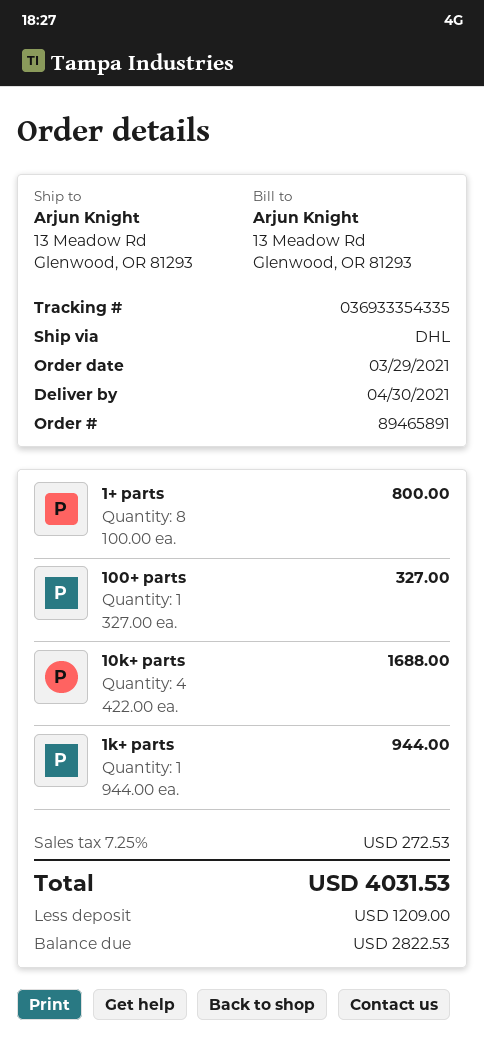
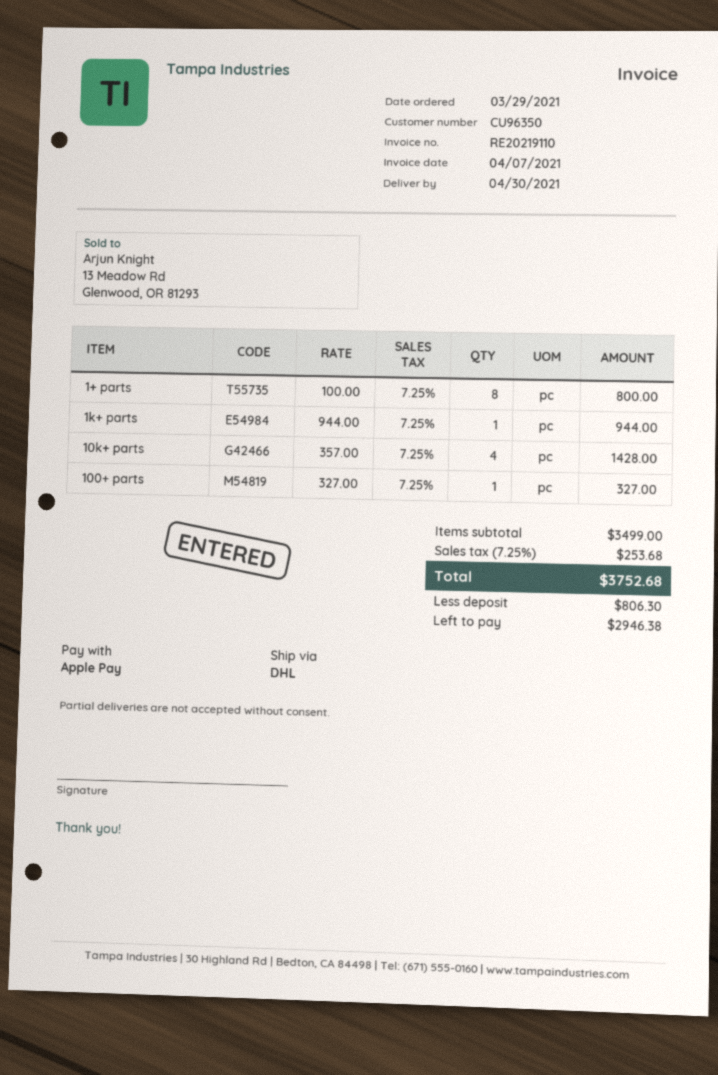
10k+ parts: 4 x 422.00 = 1688.00 -> 4 x 357.00 = 1428.00
tax: 7.25% = 272.53 -> 7.25% = 253.68
total: 4031.53 -> 3752.68
deposit: 1209.00 -> 806.30
balance: 2822.53 -> 2946.38

